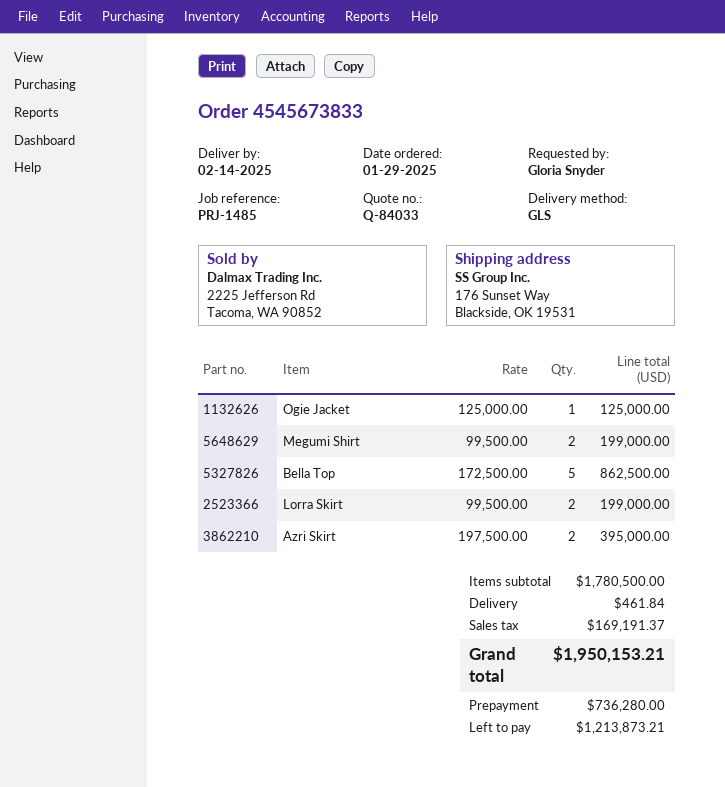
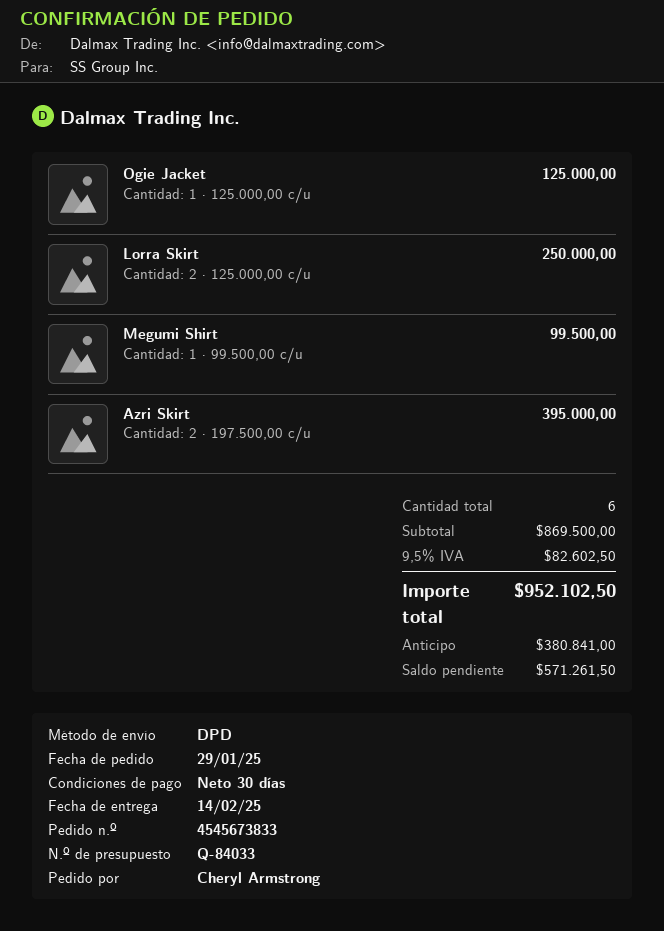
ordered by: Gloria Snyder -> Cheryl Armstrong
shipping method: GLS -> DPD
Megumi Shirt: 2 x 99500.00 = 199000.00 -> 1 x 99500.00 = 99500.00
Bella Top: 5 x 172500.00 = 862500.00 -> none
Lorra Skirt: 2 x 99500.00 = 199000.00 -> 2 x 125000.00 = 250000.00
subtotal: 1780500.00 -> 869500.00
shipping: 461.84 -> none
tax: 169191.37 -> 82602.50
total: 1950153.21 -> 952102.50
deposit: 736280.00 -> 380841.00
balance: 1213873.21 -> 571261.50

